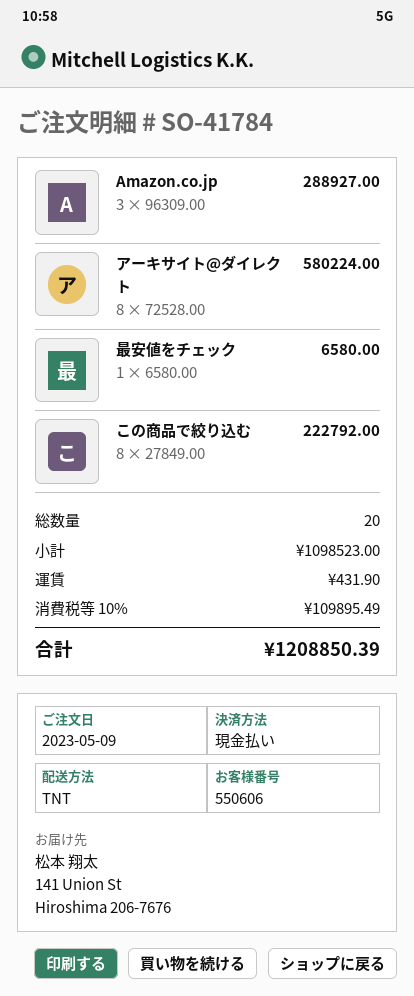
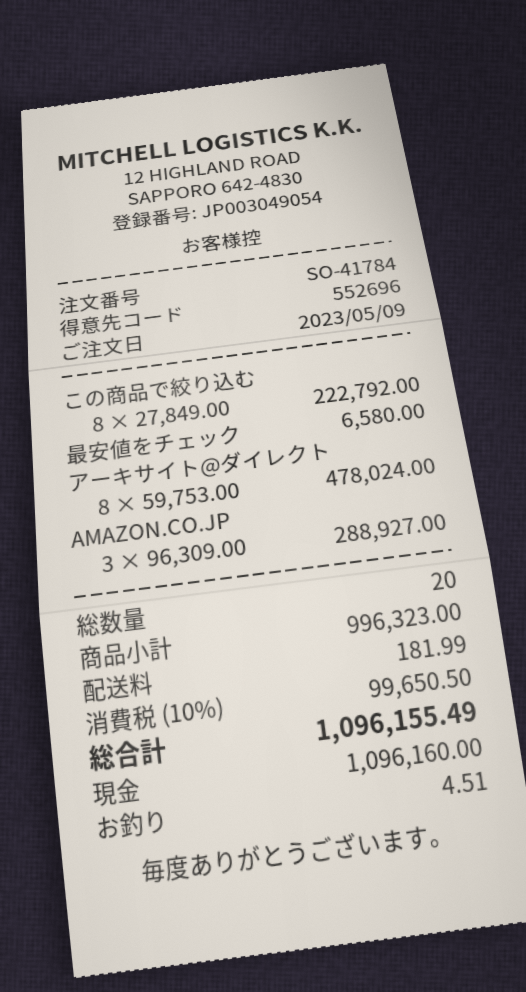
customer number: 550606 -> 552696
アーキサイト@ダイレクト: 8 x 72528.00 = 580224.00 -> 8 x 59753.00 = 478024.00
subtotal: 1098523.00 -> 996323.00
shipping: 431.90 -> 181.99
tax: 10% = 109895.49 -> 10% = 99650.50
total: 1208850.39 -> 1096155.49

